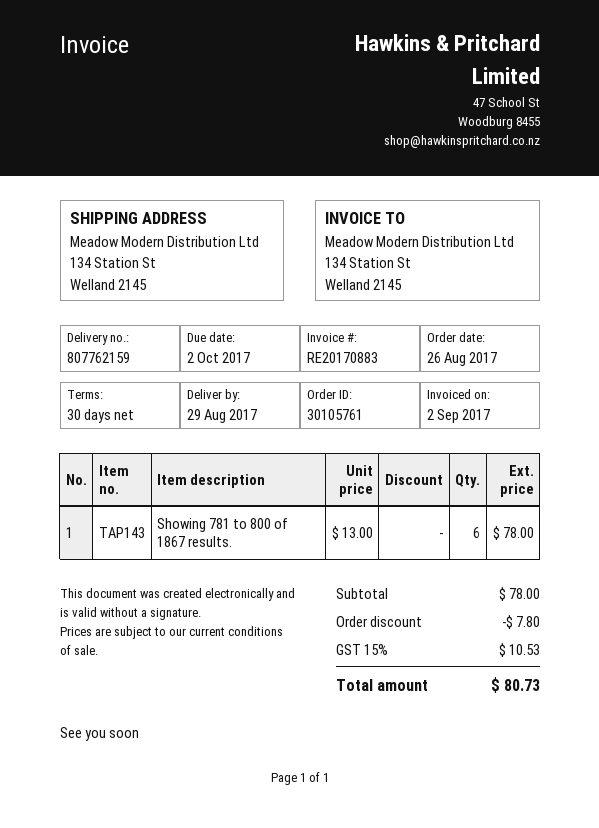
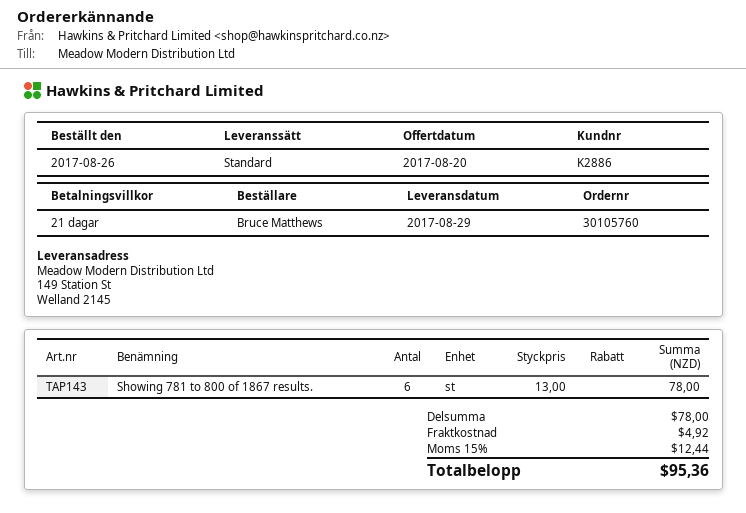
order number: 30105761 -> 30105760
payment terms: 30 days -> 21 days
ship to: 134 Station St, Welland 2145 -> 149 Station St, Welland 2145
discount: 7.80 -> none
shipping: none -> 4.92
tax: 15% = 10.53 -> 15% = 12.44
total: 80.73 -> 95.36

